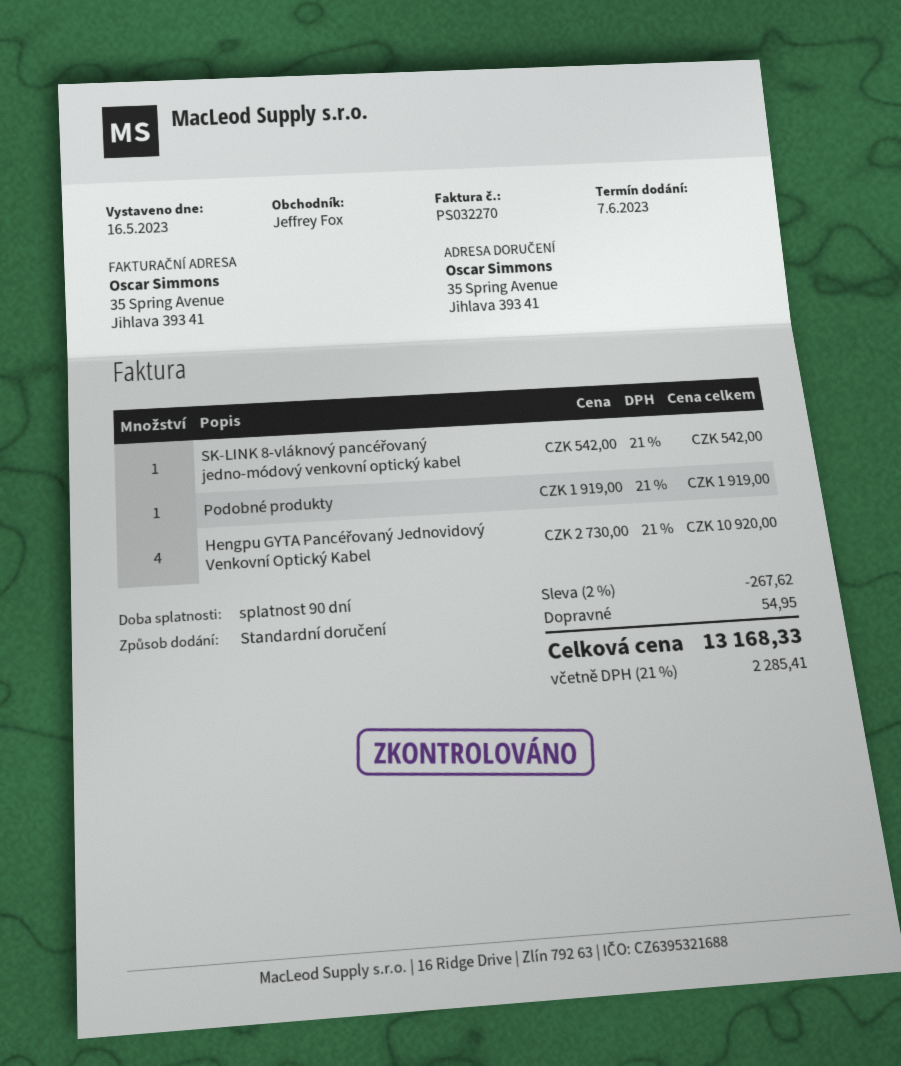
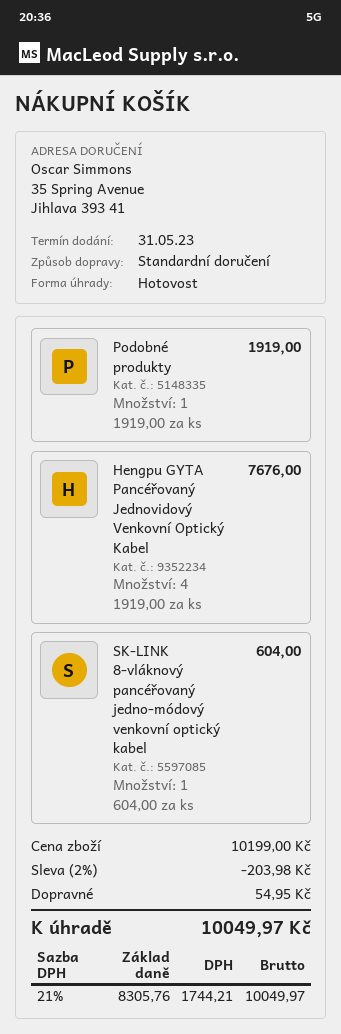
delivery date: 2023-06-07 -> 2023-05-31
SK-LINK 8-vláknový pancéřovaný jedno-módový venkovní optický kabel: 1 x 542.00 = 542.00 -> 1 x 604.00 = 604.00
Hengpu GYTA Pancéřovaný Jednovidový Venkovní Optický Kabel: 4 x 2730.00 = 10920.00 -> 4 x 1919.00 = 7676.00
discount: 2% = 267.62 -> 2% = 203.98
tax: 21% = 2285.41 -> 21% = 1744.21
total: 13168.33 -> 10049.97

